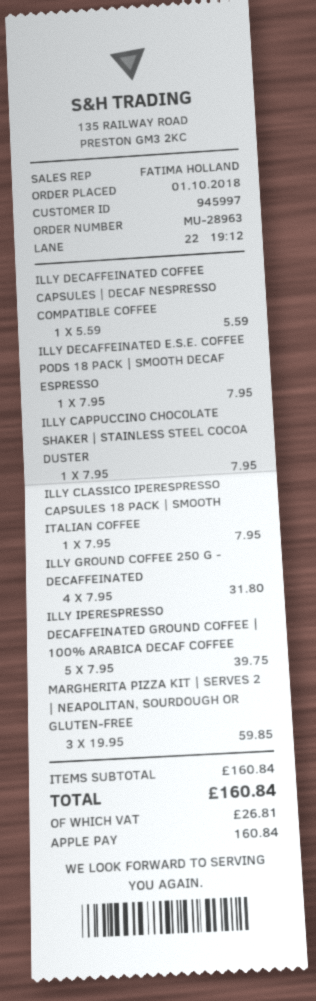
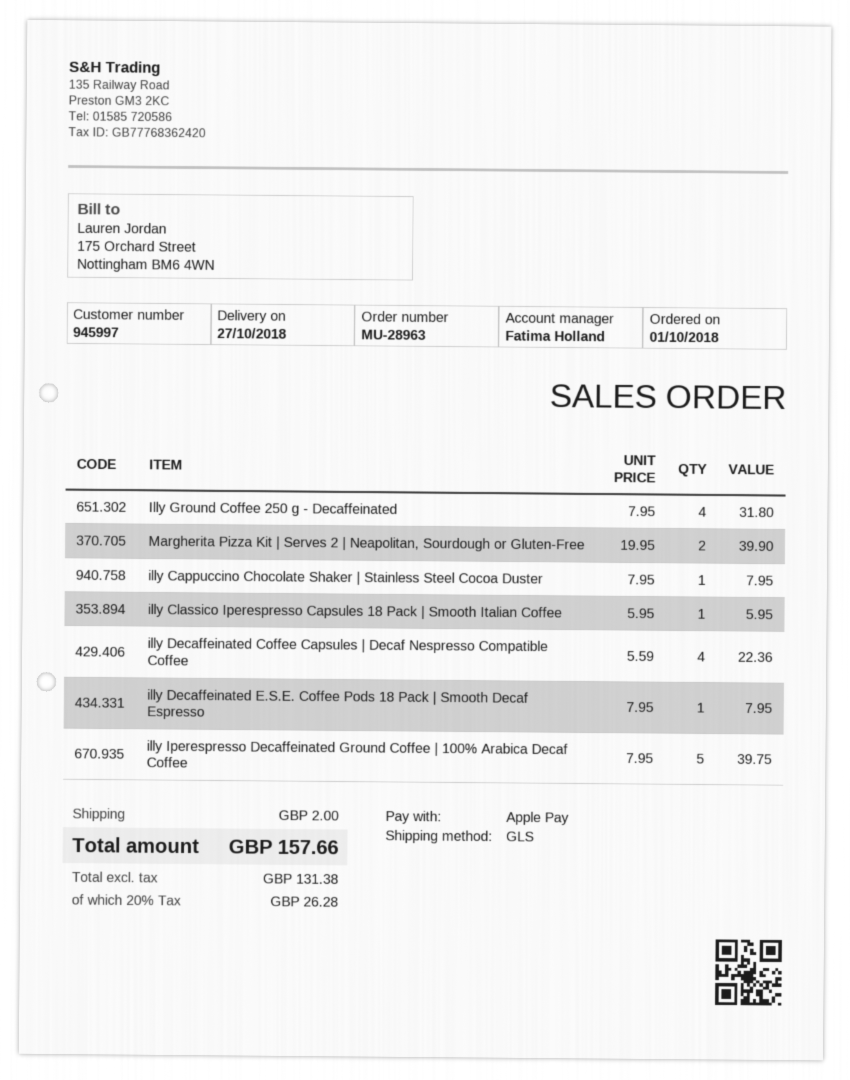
ILLY DECAFFEINATED COFFEE CAPSULES | DECAF NESPRESSO COMPATIBLE COFFEE: 1 x 5.59 = 5.59 -> 4 x 5.59 = 22.36
ILLY CLASSICO IPERESPRESSO CAPSULES 18 PACK | SMOOTH ITALIAN COFFEE: 1 x 7.95 = 7.95 -> 1 x 5.95 = 5.95
MARGHERITA PIZZA KIT | SERVES 2 | NEAPOLITAN, SOURDOUGH OR GLUTEN-FREE: 3 x 19.95 = 59.85 -> 2 x 19.95 = 39.90
shipping: none -> 2.00
tax: 26.81 -> 26.28
total: 160.84 -> 157.66

